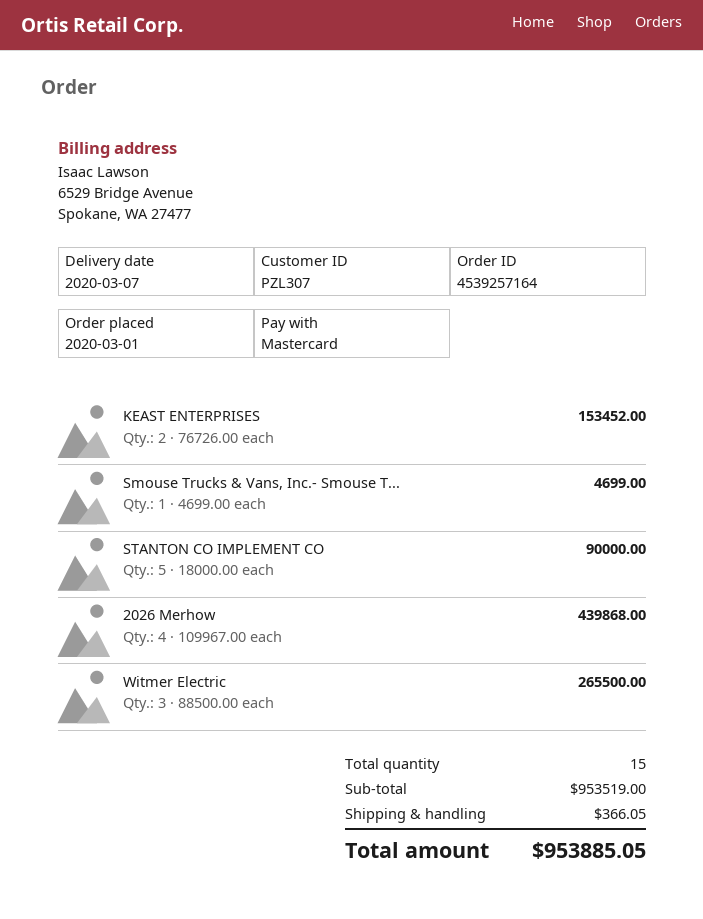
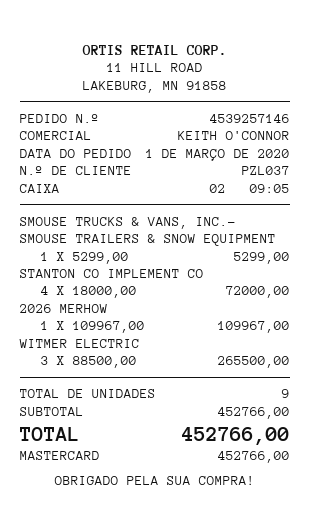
order number: 4539257164 -> 4539257146
customer number: PZL307 -> PZL037
KEAST ENTERPRISES: 2 x 76726.00 = 153452.00 -> none
Smouse Trucks & Vans, Inc.- Smouse T...: 1 x 4699.00 = 4699.00 -> 1 x 5299.00 = 5299.00
STANTON CO IMPLEMENT CO: 5 x 18000.00 = 90000.00 -> 4 x 18000.00 = 72000.00
2026 Merhow: 4 x 109967.00 = 439868.00 -> 1 x 109967.00 = 109967.00
total quantity: 15 -> 9
subtotal: 953519.00 -> 452766.00
shipping: 366.05 -> none
total: 953885.05 -> 452766.00

